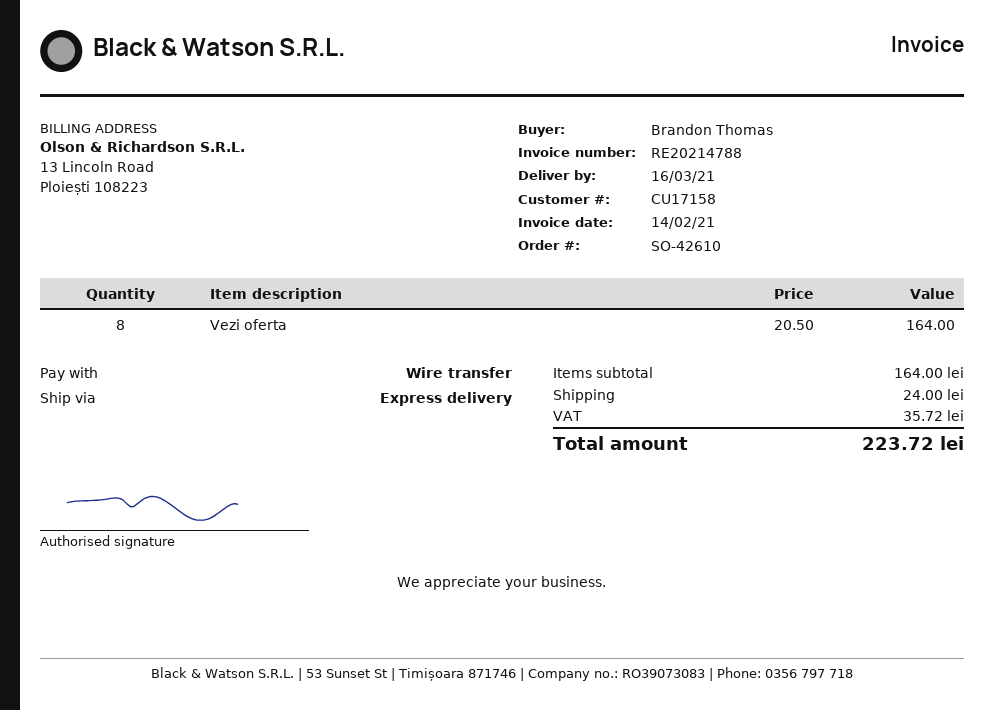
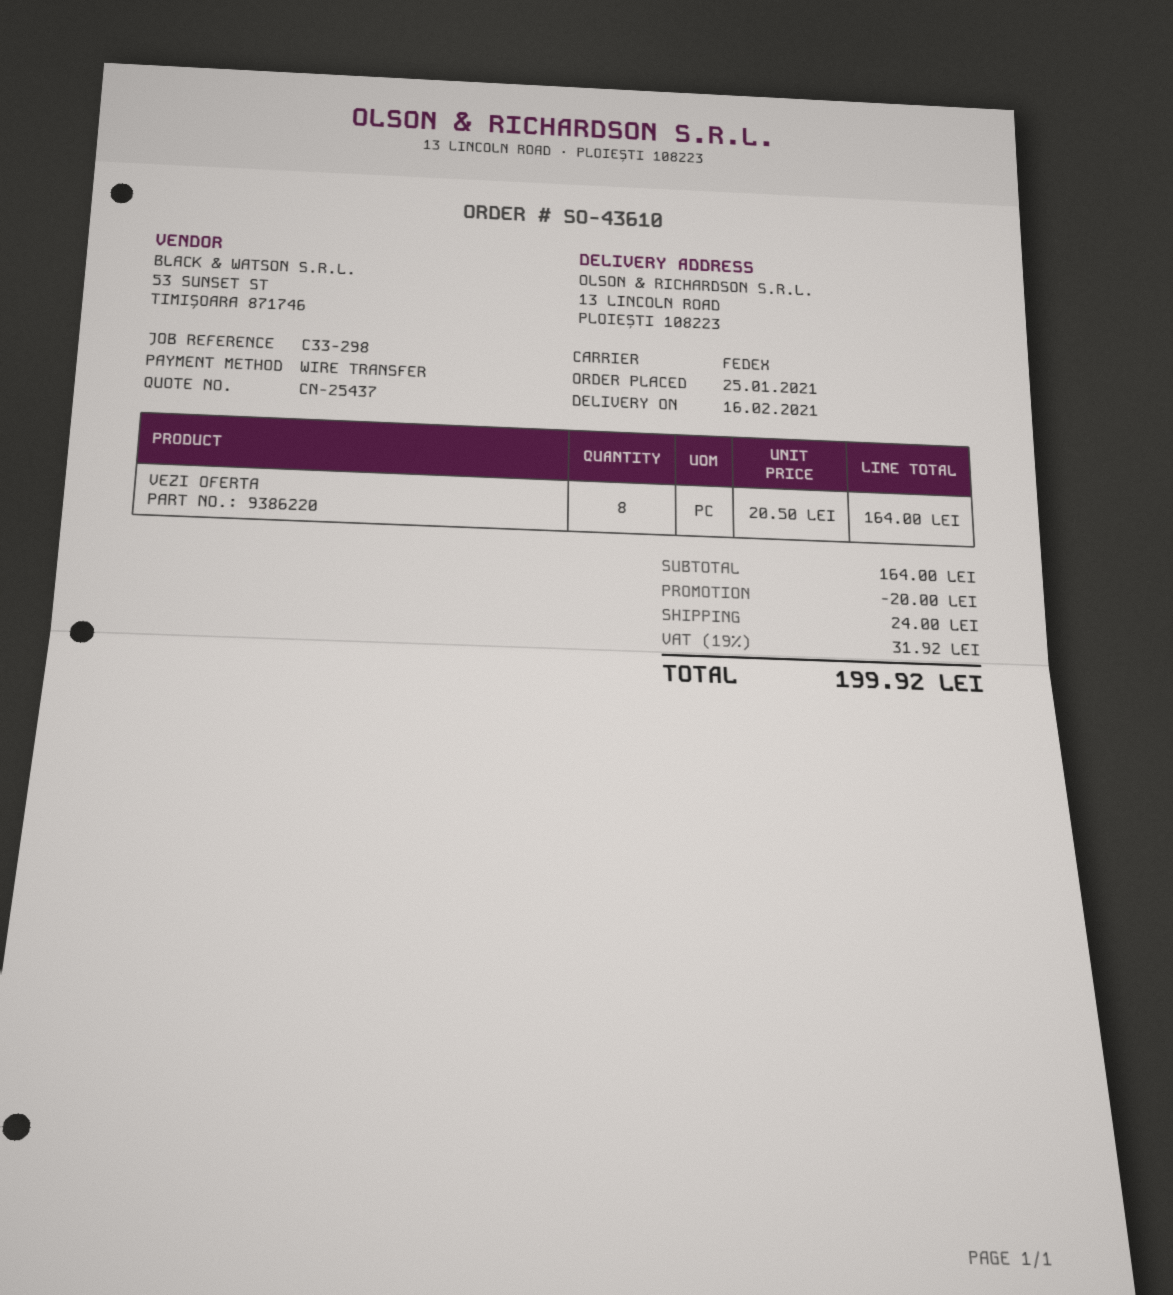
order number: SO-42610 -> SO-43610
delivery date: 2021-03-16 -> 2021-02-16
shipping method: express -> FedEx
discount: none -> 20.00
tax: 35.72 -> 31.92
total: 223.72 -> 199.92

